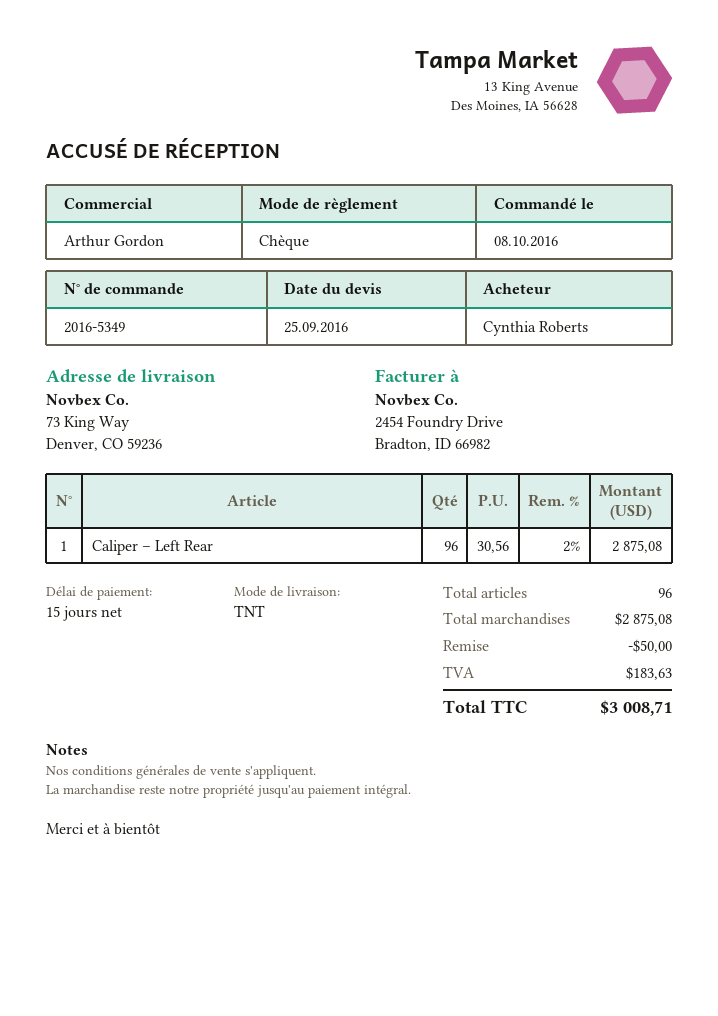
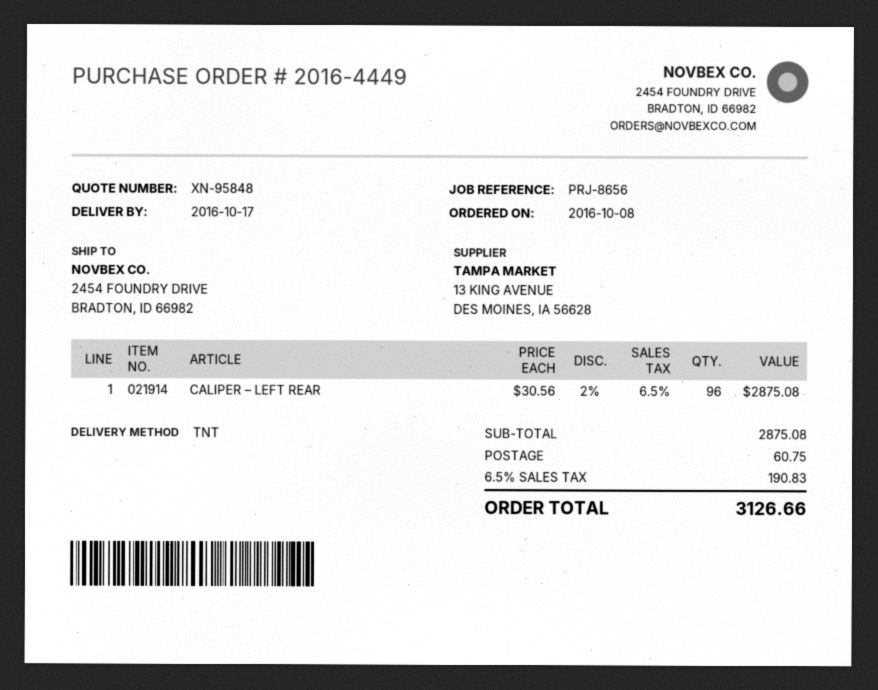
order number: 2016-5349 -> 2016-4449
ship to: 73 King Way, Denver, CO 59236 -> 2454 FOUNDRY DRIVE, BRADTON, ID 66982
discount: 50.00 -> none
shipping: none -> 60.75
tax: 183.63 -> 190.83
total: 3008.71 -> 3126.66

